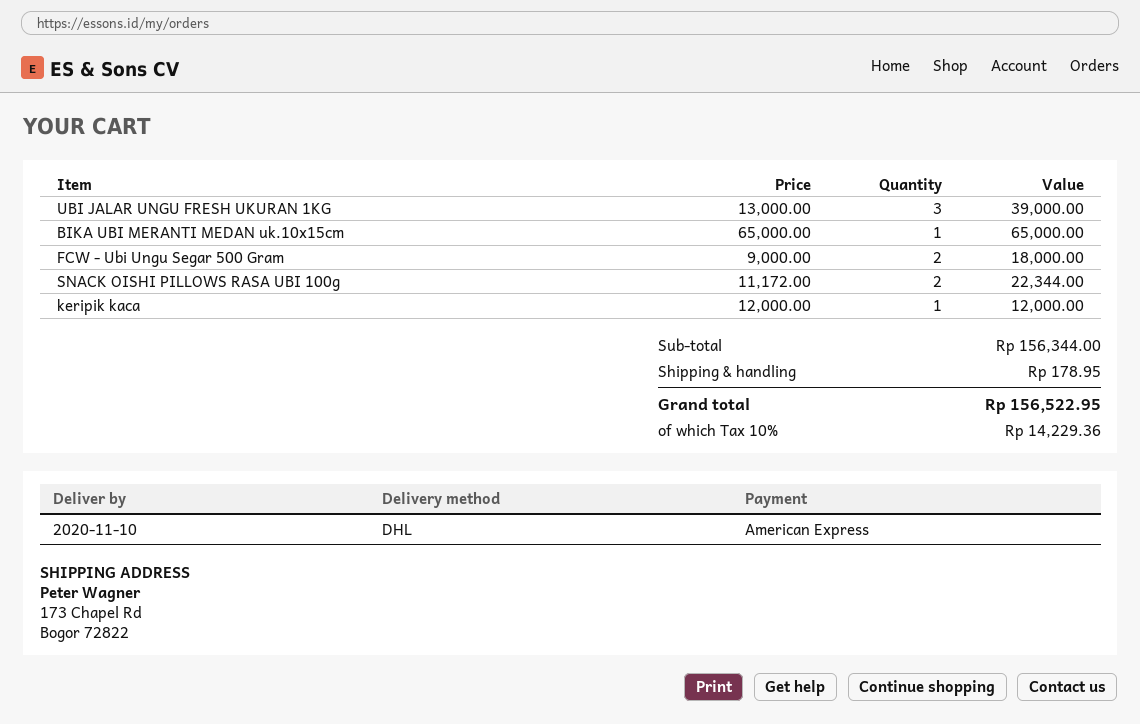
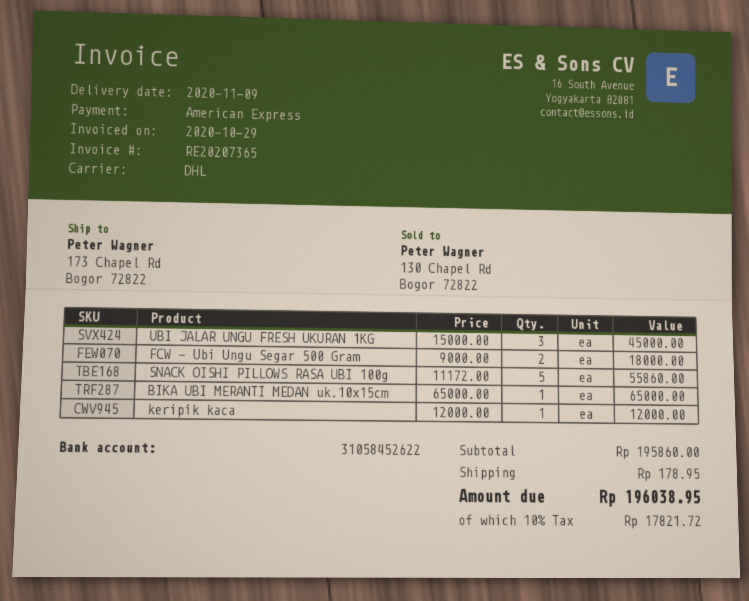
delivery date: 2020-11-10 -> 2020-11-09
UBI JALAR UNGU FRESH UKURAN 1KG: 3 x 13000.00 = 39000.00 -> 3 x 15000.00 = 45000.00
SNACK OISHI PILLOWS RASA UBI 100g: 2 x 11172.00 = 22344.00 -> 5 x 11172.00 = 55860.00
subtotal: 156344.00 -> 195860.00
tax: 10% = 14229.36 -> 10% = 17821.72
total: 156522.95 -> 196038.95

